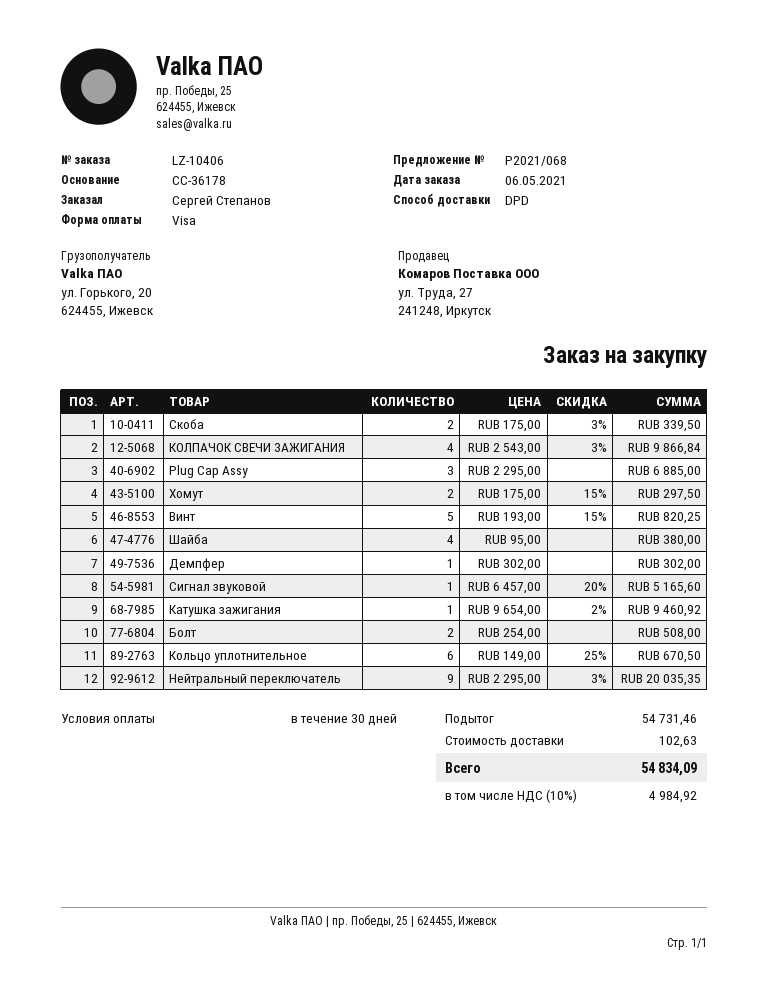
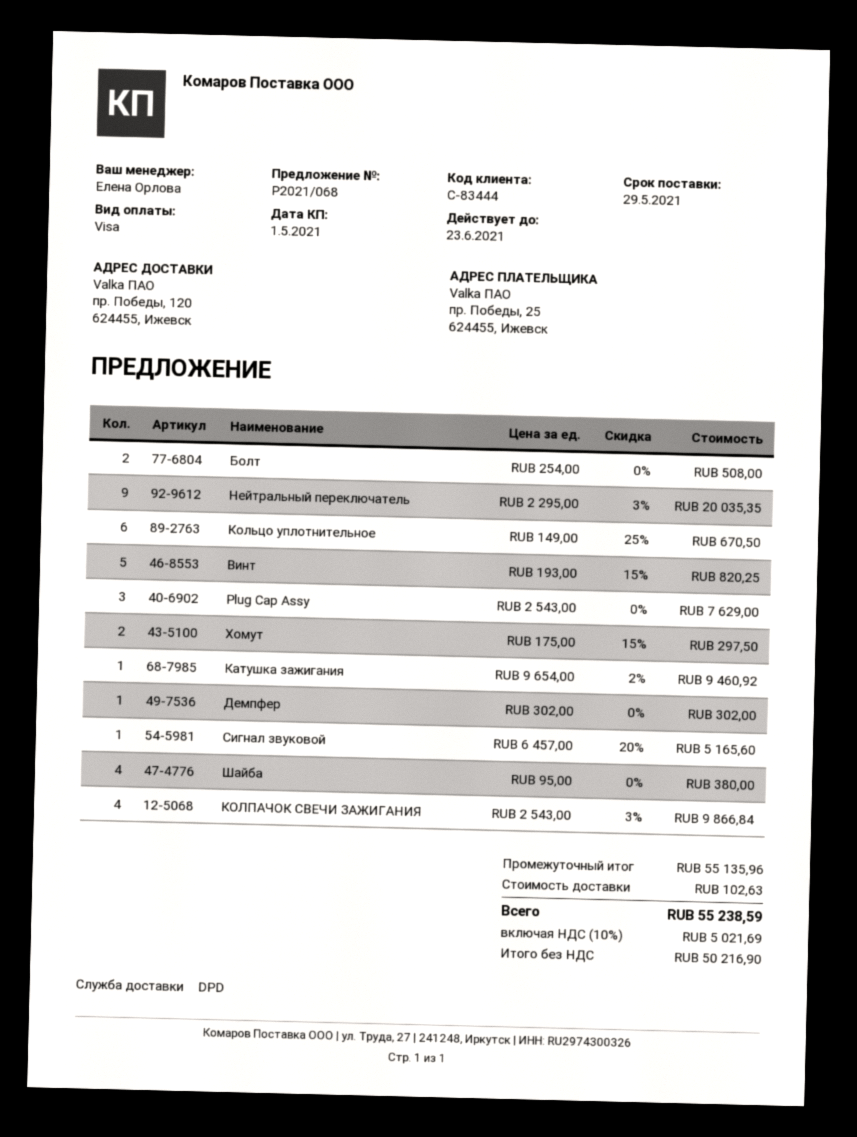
ship to: ул. Горького, 20, 624455, Ижевск -> пр. Победы, 120, 624455, Ижевск
Скоба: 2 x 175.00 - 3% = 339.50 -> none
Plug Cap Assy: 3 x 2295.00 = 6885.00 -> 3 x 2543.00 = 7629.00
subtotal: 54731.46 -> 55135.96
tax: 10% = 4984.92 -> 10% = 5021.69
total: 54834.09 -> 55238.59

